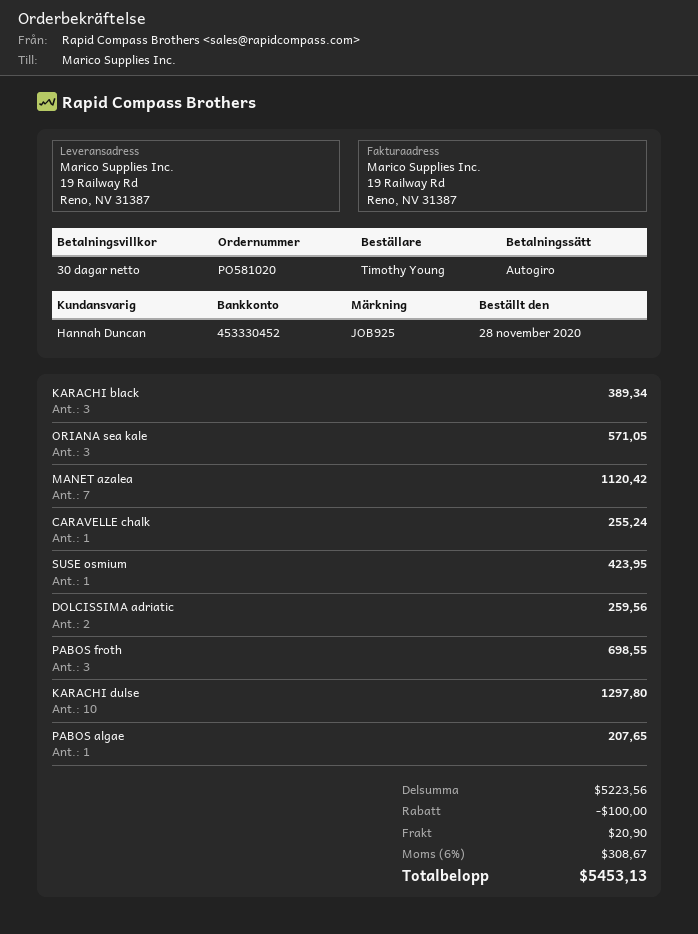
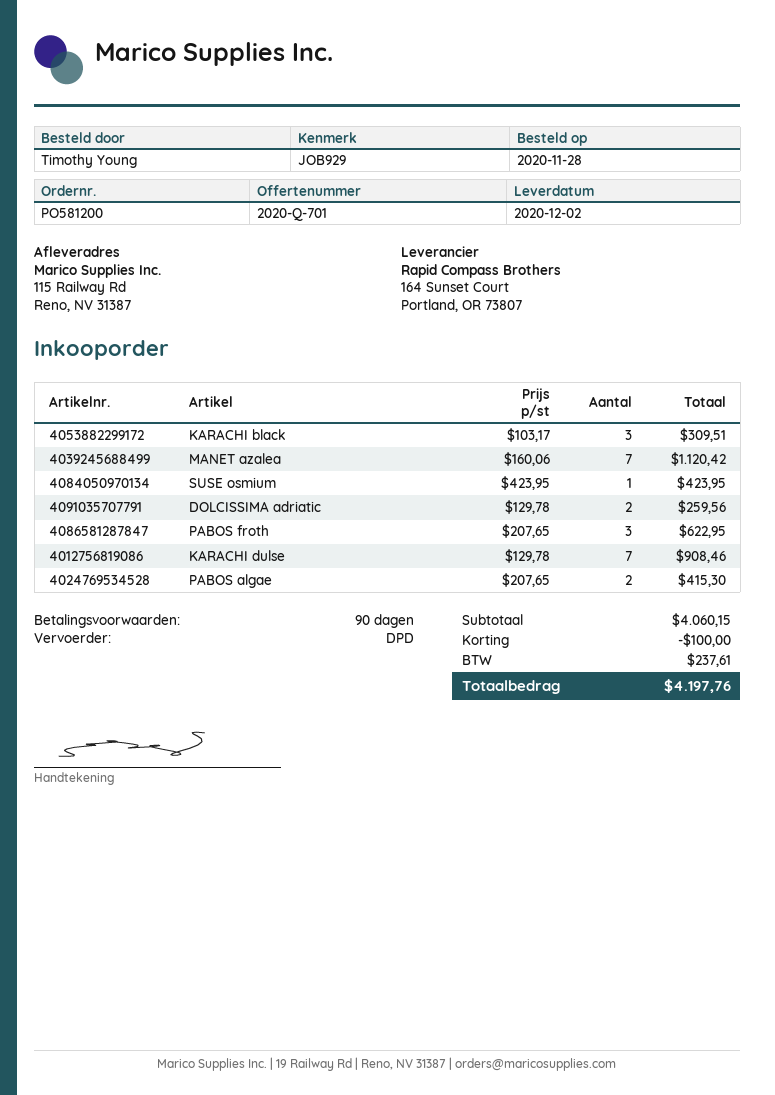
order number: PO581020 -> PO581200
payment terms: 30 days -> 90 days
reference: JOB925 -> JOB929
ship to: 19 Railway Rd, Reno, NV 31387 -> 115 Railway Rd, Reno, NV 31387
KARACHI black: 3 for 389.34 -> 3 for 309.51
ORIANA sea kale: 3 for 571.05 -> none
CARAVELLE chalk: 1 for 255.24 -> none
PABOS froth: 3 for 698.55 -> 3 for 622.95
KARACHI dulse: 10 for 1297.80 -> 7 for 908.46
PABOS algae: 1 for 207.65 -> 2 for 415.30
subtotal: 5223.56 -> 4060.15
shipping: 20.90 -> none
tax: 308.67 -> 237.61
total: 5453.13 -> 4197.76

